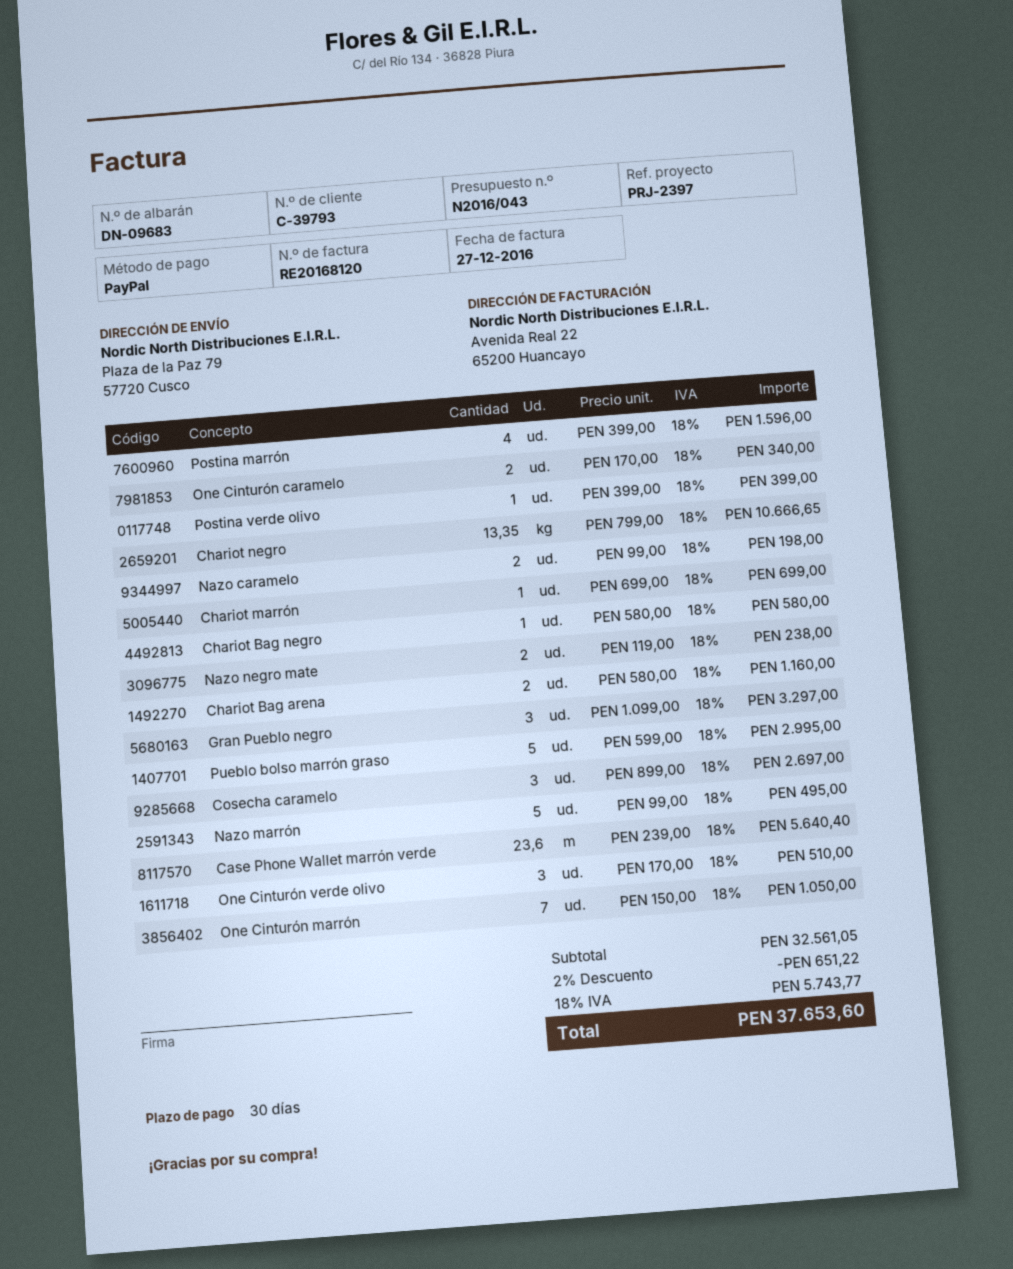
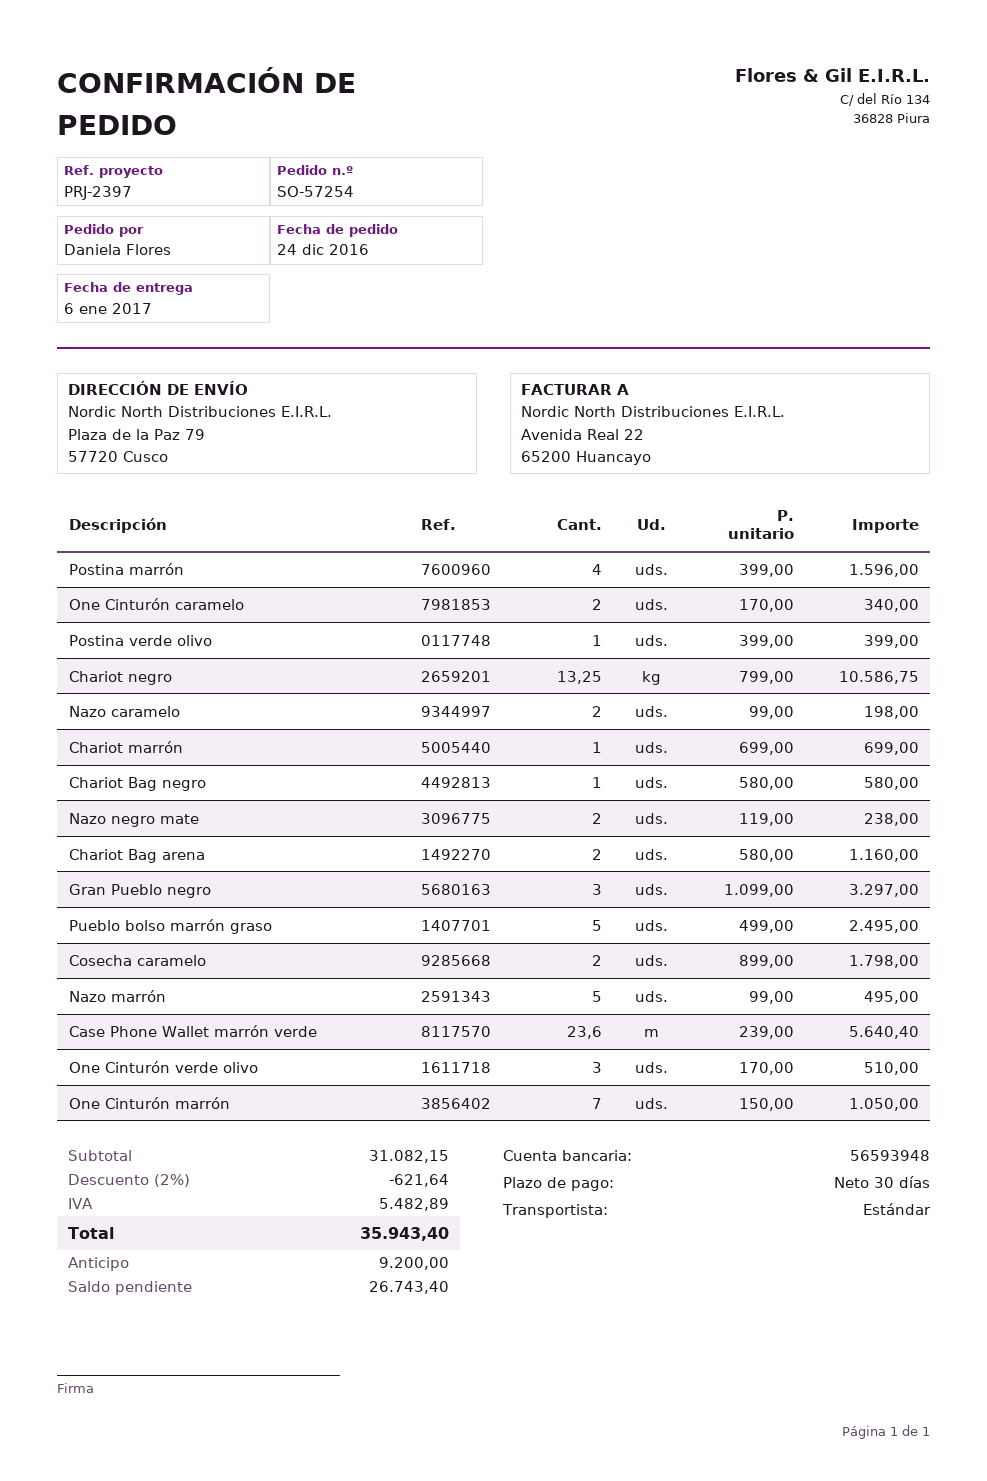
Chariot negro: 13.35 x 799.00 = 10666.65 -> 13.25 x 799.00 = 10586.75
Pueblo bolso marrón graso: 5 x 599.00 = 2995.00 -> 5 x 499.00 = 2495.00
Cosecha caramelo: 3 x 899.00 = 2697.00 -> 2 x 899.00 = 1798.00
subtotal: 32561.05 -> 31082.15
discount: 2% = 651.22 -> 2% = 621.64
tax: 5743.77 -> 5482.89
total: 37653.60 -> 35943.40

